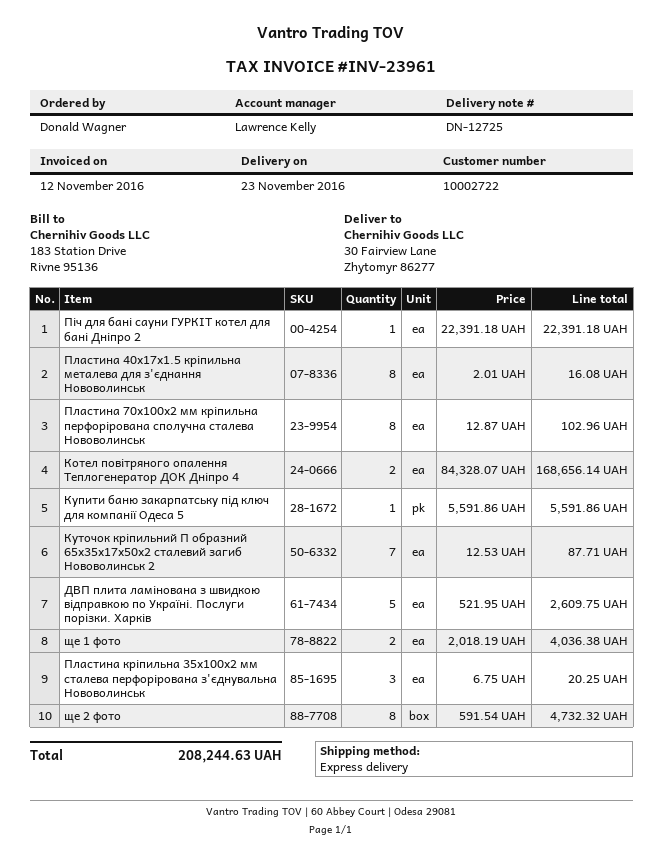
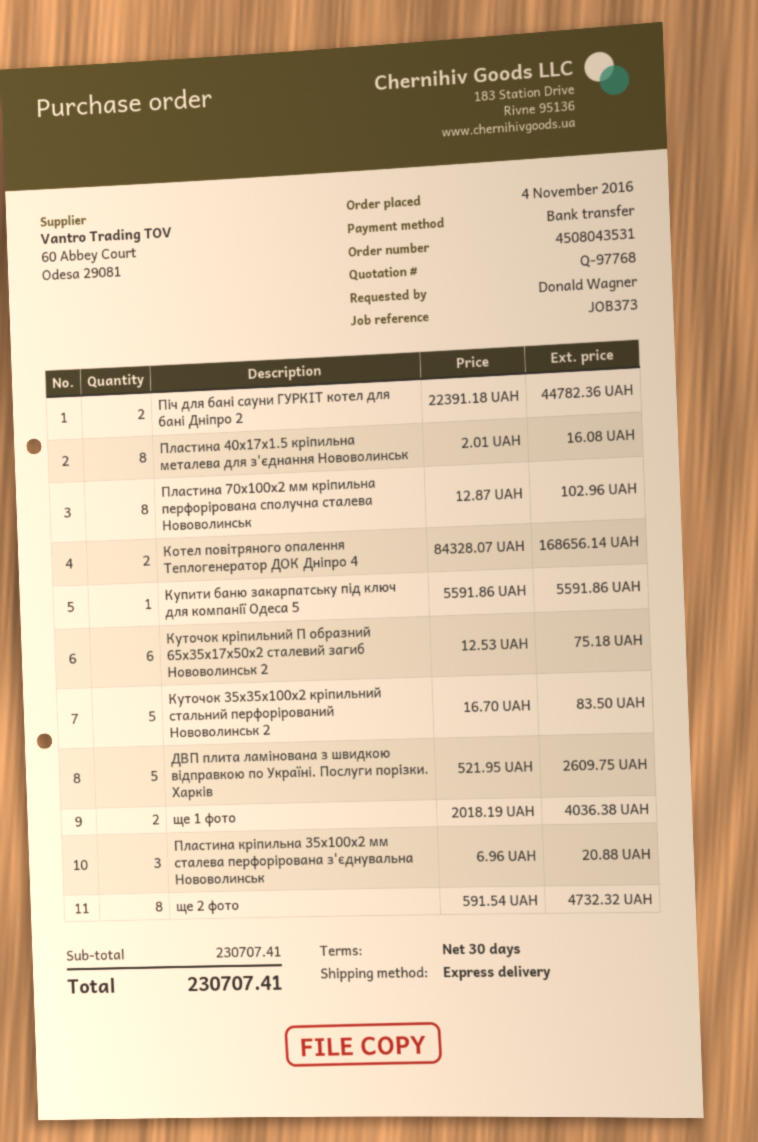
Піч для бані сауни ГУРКІТ котел для бані Дніпро 2: 1 x 22391.18 = 22391.18 -> 2 x 22391.18 = 44782.36
Куточок кріпильний П образний 65х35х17х50х2 сталевий загиб Нововолинськ 2: 7 x 12.53 = 87.71 -> 6 x 12.53 = 75.18
Пластина кріпильна 35х100х2 мм сталева перфорірована з'єднувальна Нововолинськ: 3 x 6.75 = 20.25 -> 3 x 6.96 = 20.88
Куточок 35х35х100х2 кріпильний стальний перфорірований Нововолинськ 2: none -> 5 x 16.70 = 83.50
total: 208244.63 -> 230707.41

